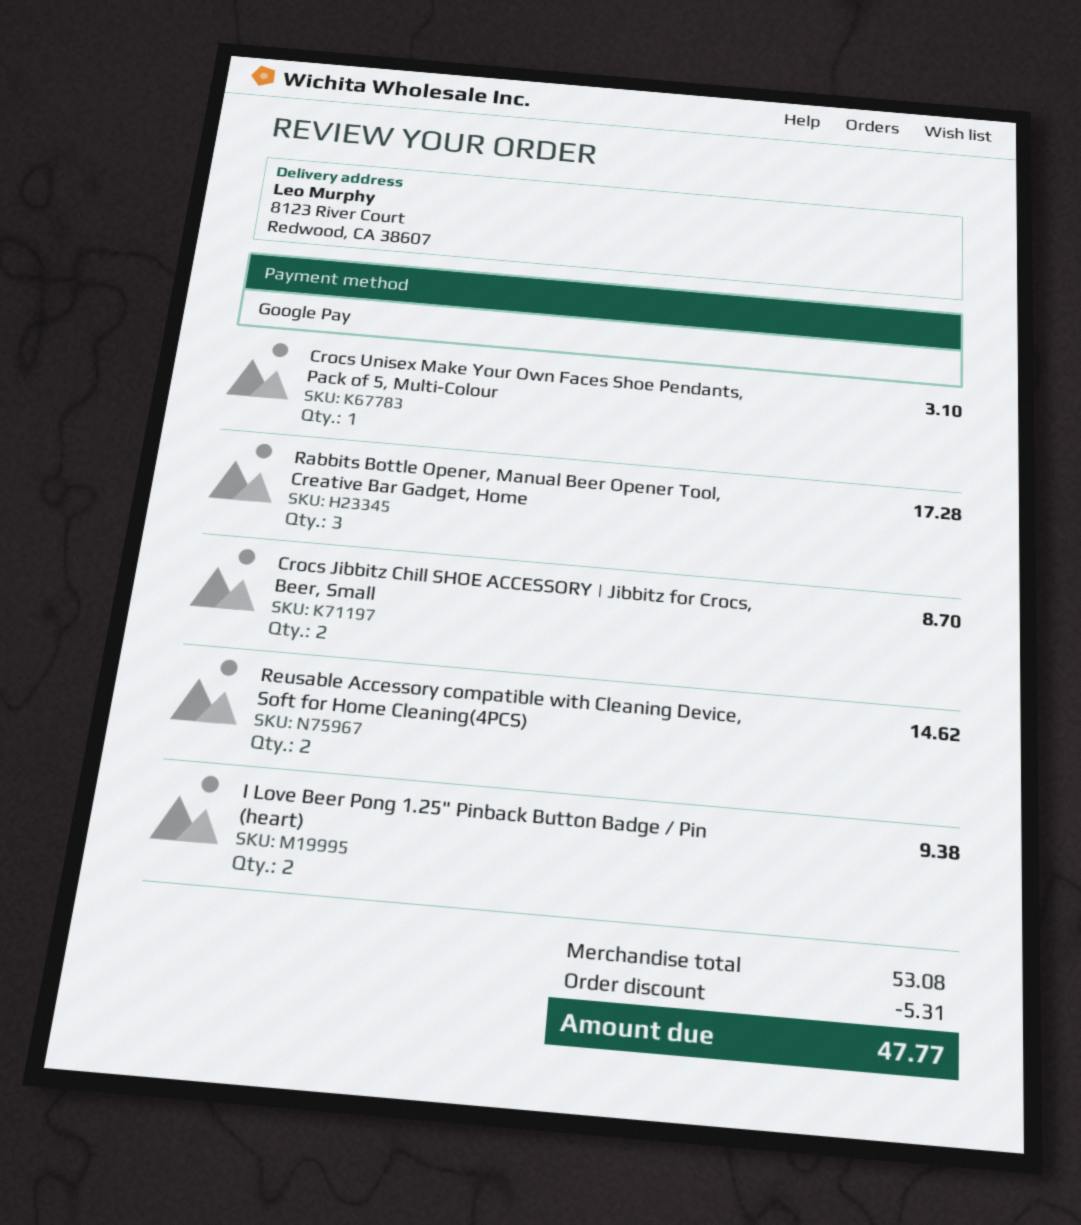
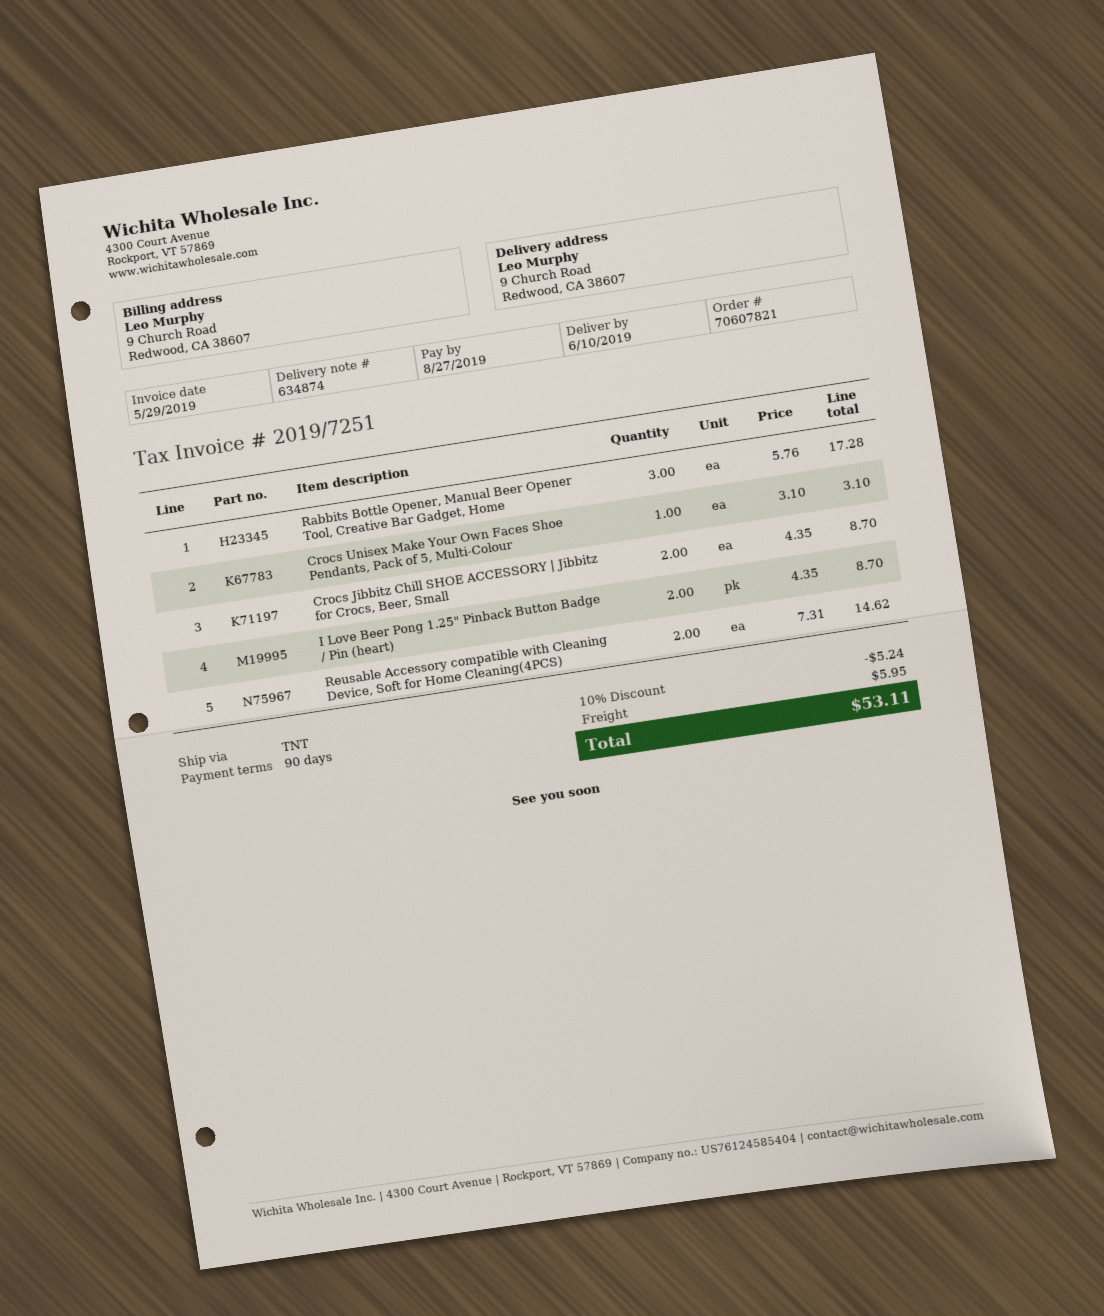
ship to: 8123 River Court, Redwood, CA 38607 -> 9 Church Road, Redwood, CA 38607
I Love Beer Pong 1.25" Pinback Button Badge / Pin (heart): 2 for 9.38 -> 2 for 8.70
discount: 5.31 -> 5.24
shipping: none -> 5.95
total: 47.77 -> 53.11

